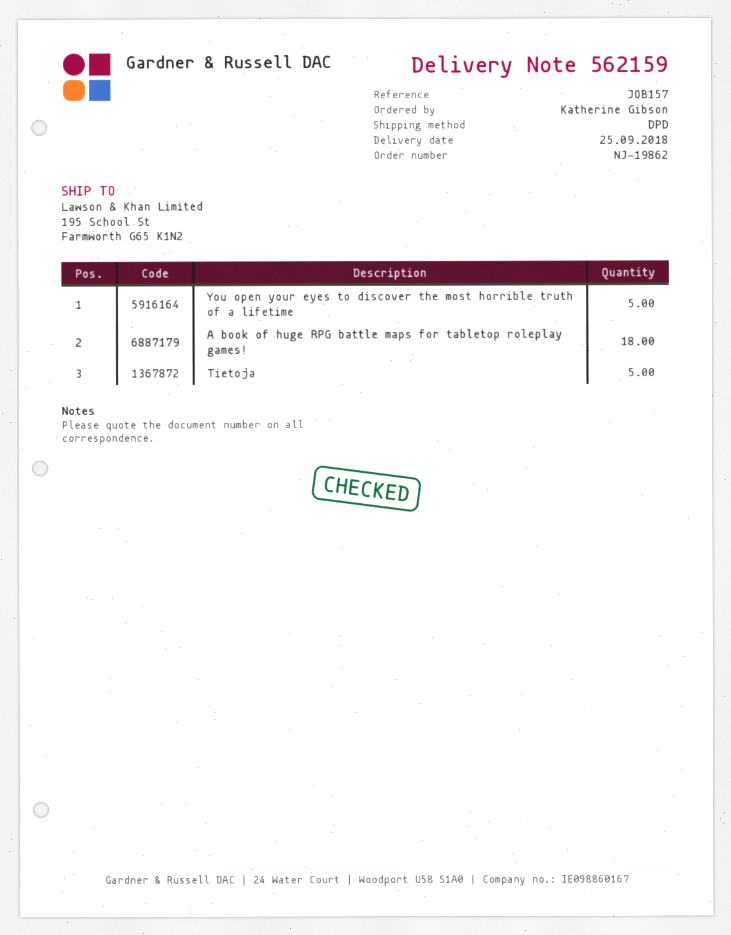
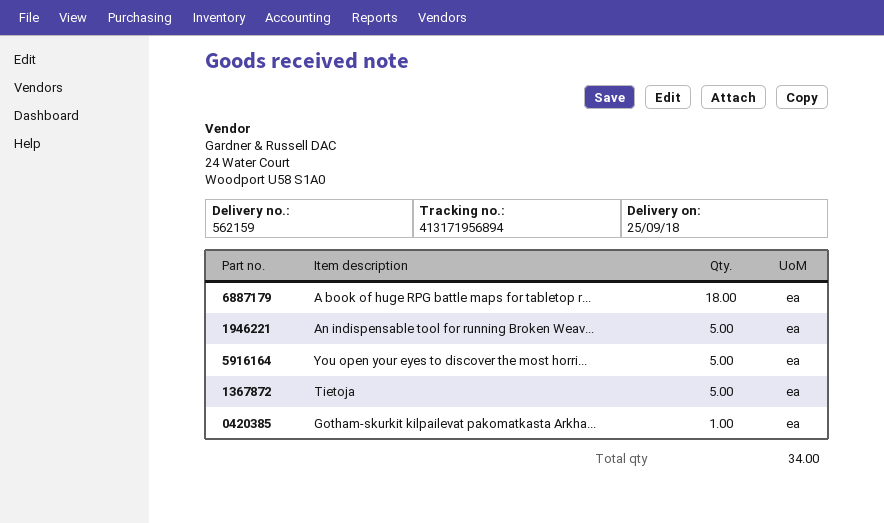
An indispensable tool for running Broken Weav...: none -> 5
Gotham-skurkit kilpailevat pakomatkasta Arkha...: none -> 1

